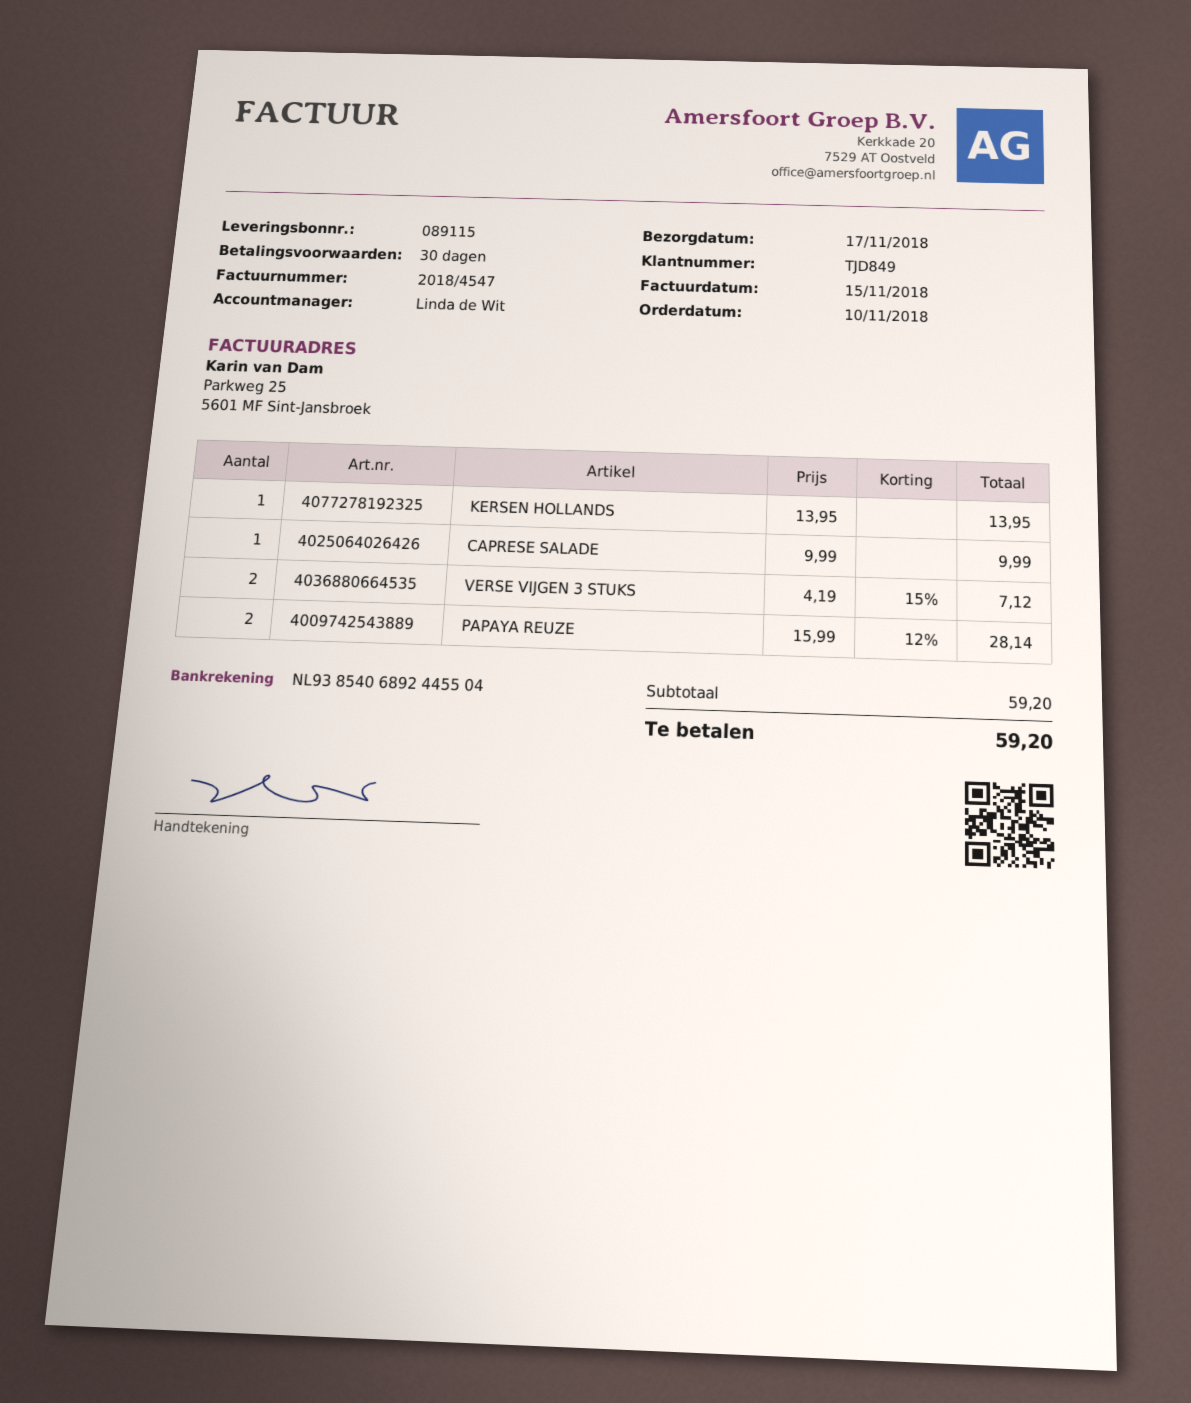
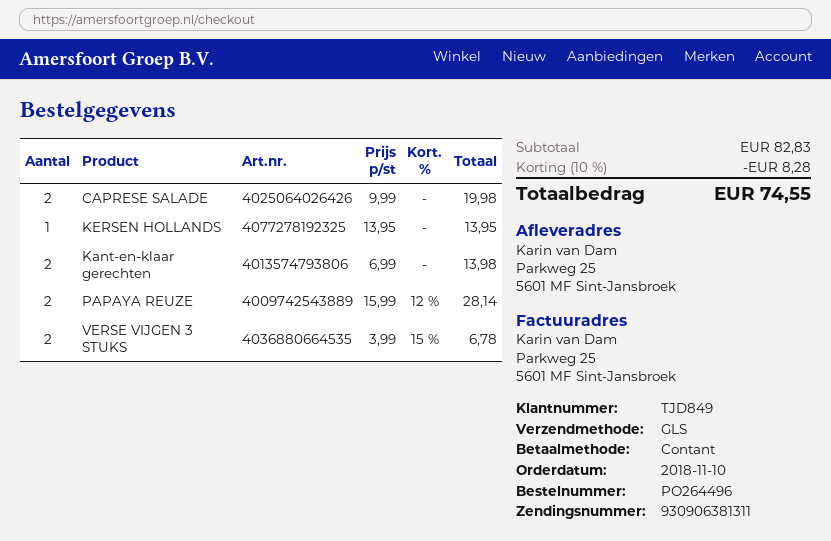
CAPRESE SALADE: 1 x 9.99 = 9.99 -> 2 x 9.99 = 19.98
VERSE VIJGEN 3 STUKS: 2 x 4.19 - 15% = 7.12 -> 2 x 3.99 - 15% = 6.78
Kant-en-klaar gerechten: none -> 2 x 6.99 = 13.98
subtotal: 59.20 -> 82.83
discount: none -> 10% = 8.28
total: 59.20 -> 74.55

